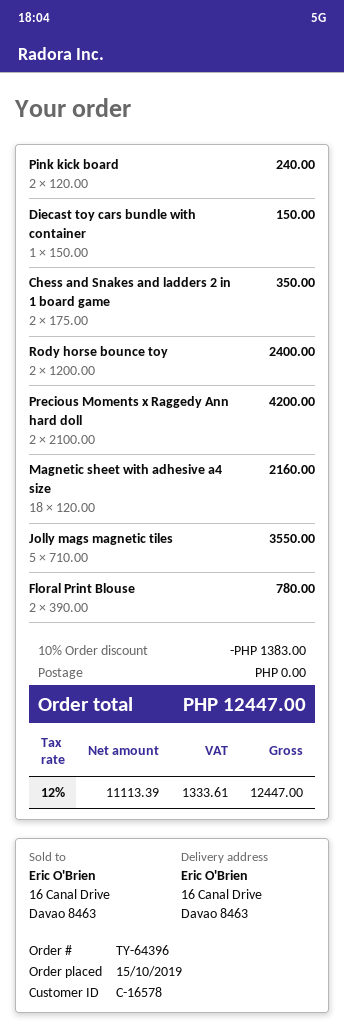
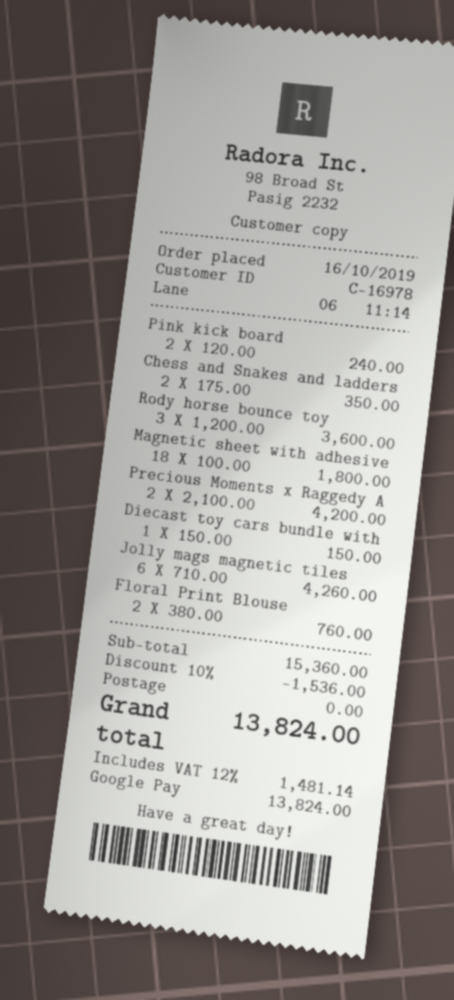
order date: 2019-10-15 -> 2019-10-16
customer number: C-16578 -> C-16978
Rody horse bounce toy: 2 x 1200.00 = 2400.00 -> 3 x 1200.00 = 3600.00
Magnetic sheet with adhesive a4 size: 18 x 120.00 = 2160.00 -> 18 x 100.00 = 1800.00
Jolly mags magnetic tiles: 5 x 710.00 = 3550.00 -> 6 x 710.00 = 4260.00
Floral Print Blouse: 2 x 390.00 = 780.00 -> 2 x 380.00 = 760.00
discount: 10% = 1383.00 -> 10% = 1536.00
tax: 12% = 1333.61 -> 12% = 1481.14
total: 12447.00 -> 13824.00

